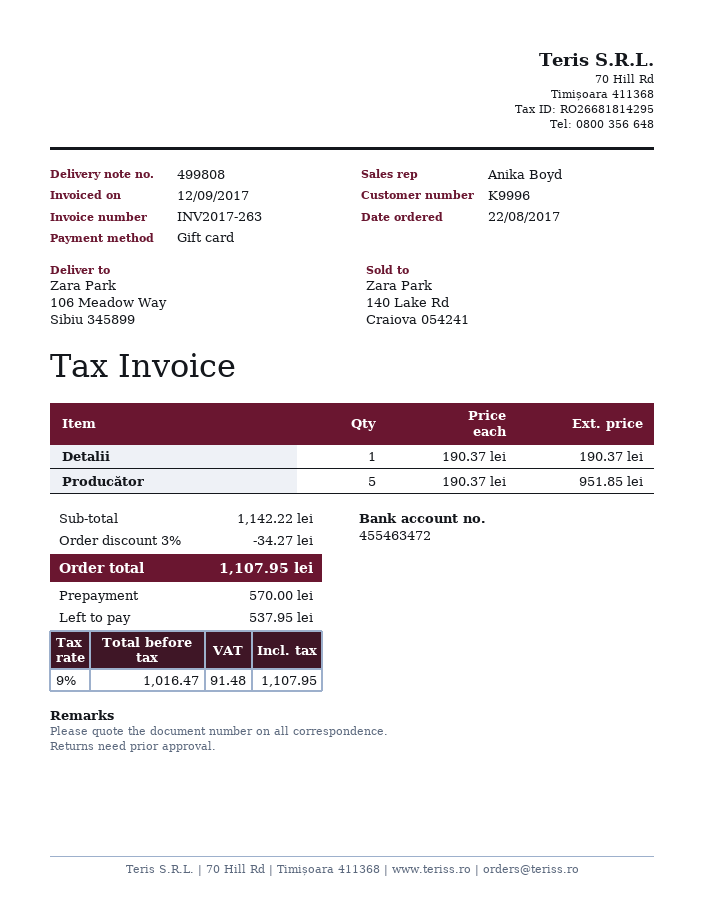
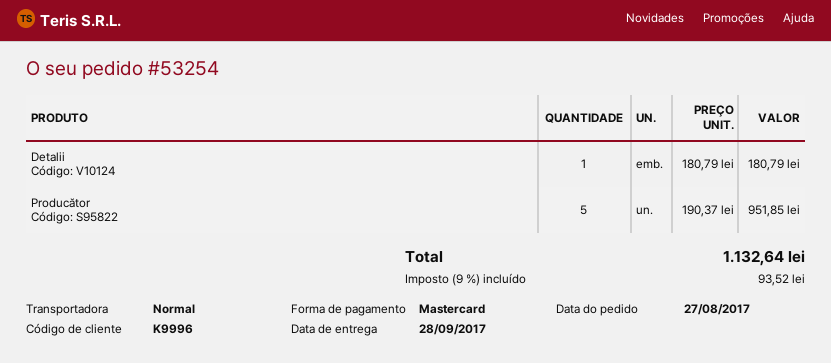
order date: 2017-08-22 -> 2017-08-27
payment method: gift card -> Mastercard
Detalii: 1 x 190.37 = 190.37 -> 1 x 180.79 = 180.79
discount: 3% = 34.27 -> none
tax: 9% = 91.48 -> 9% = 93.52
total: 1107.95 -> 1132.64

